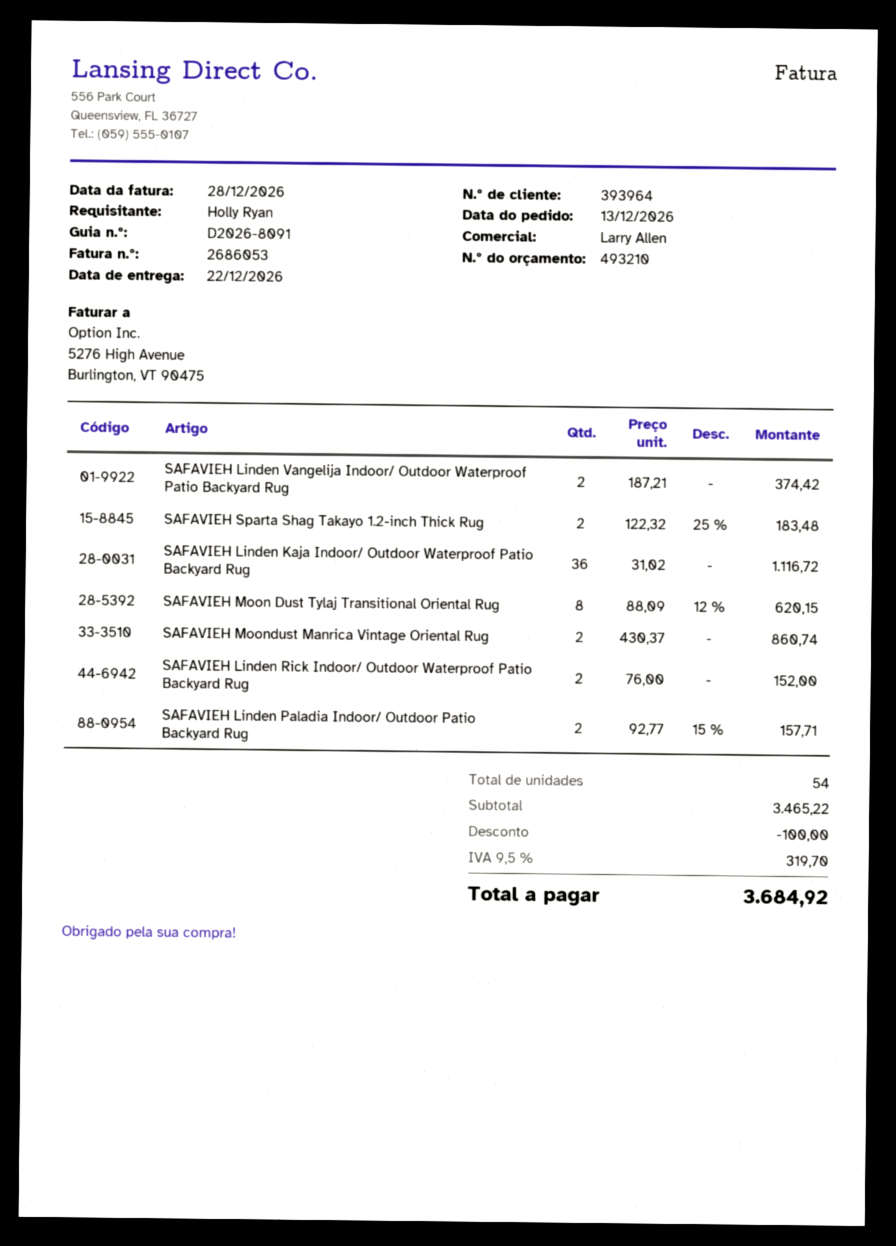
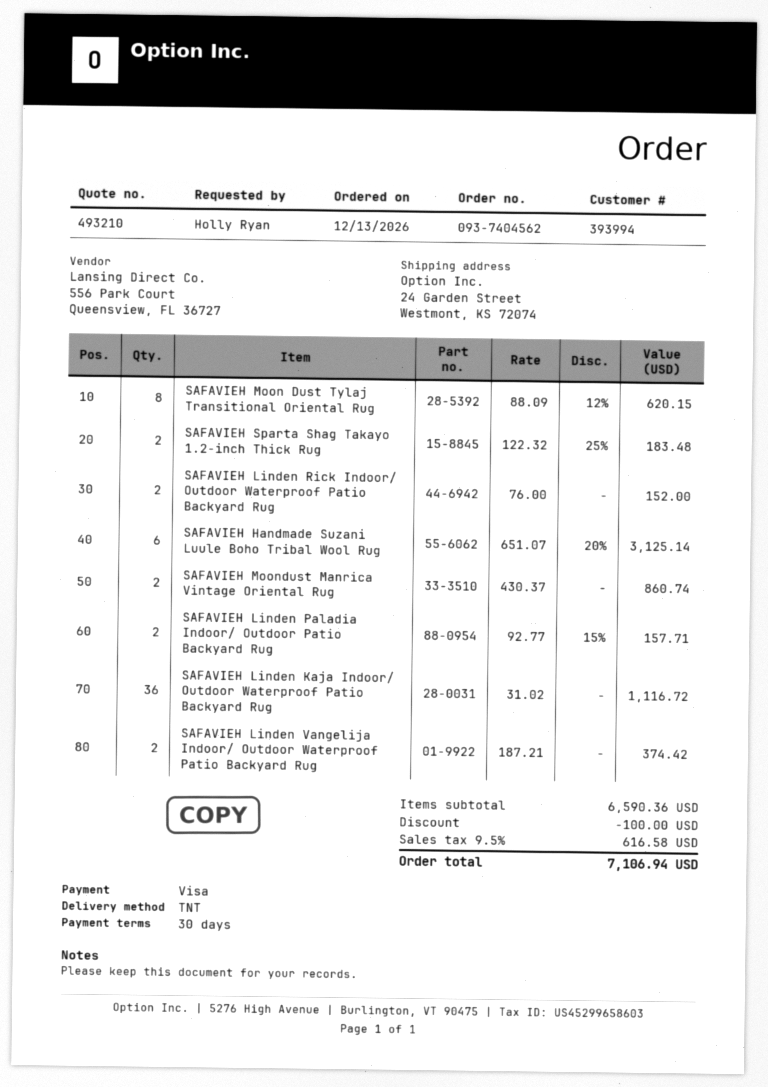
customer number: 393964 -> 393994
SAFAVIEH Handmade Suzani Luule Boho Tribal Wool Rug: none -> 6 x 651.07 - 20% = 3125.14
subtotal: 3465.22 -> 6590.36
tax: 9.5% = 319.70 -> 9.5% = 616.58
total: 3684.92 -> 7106.94

